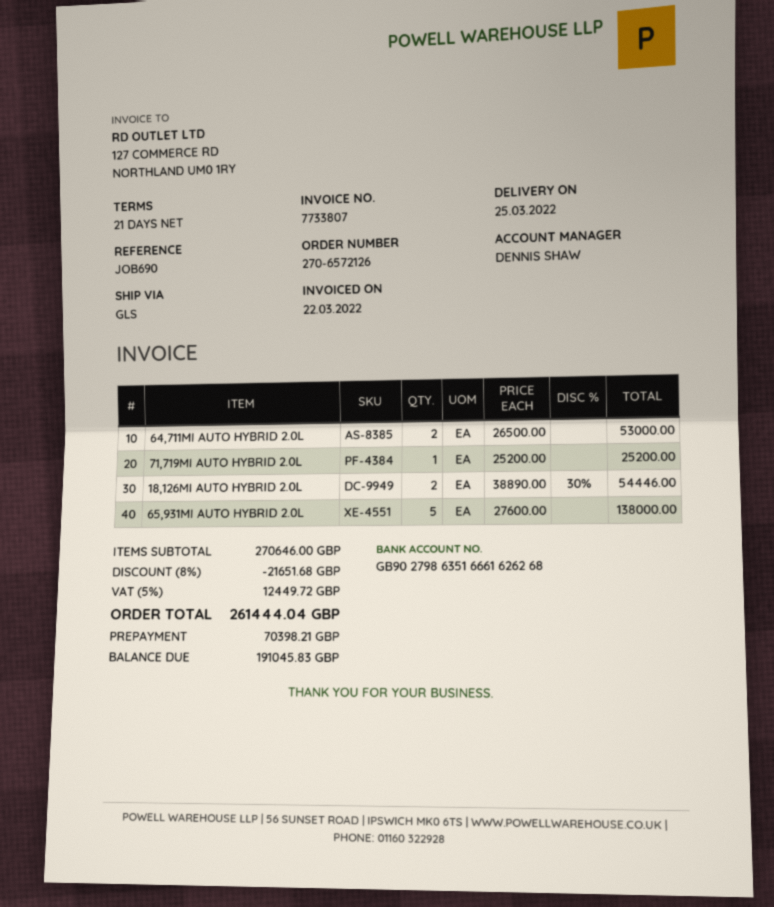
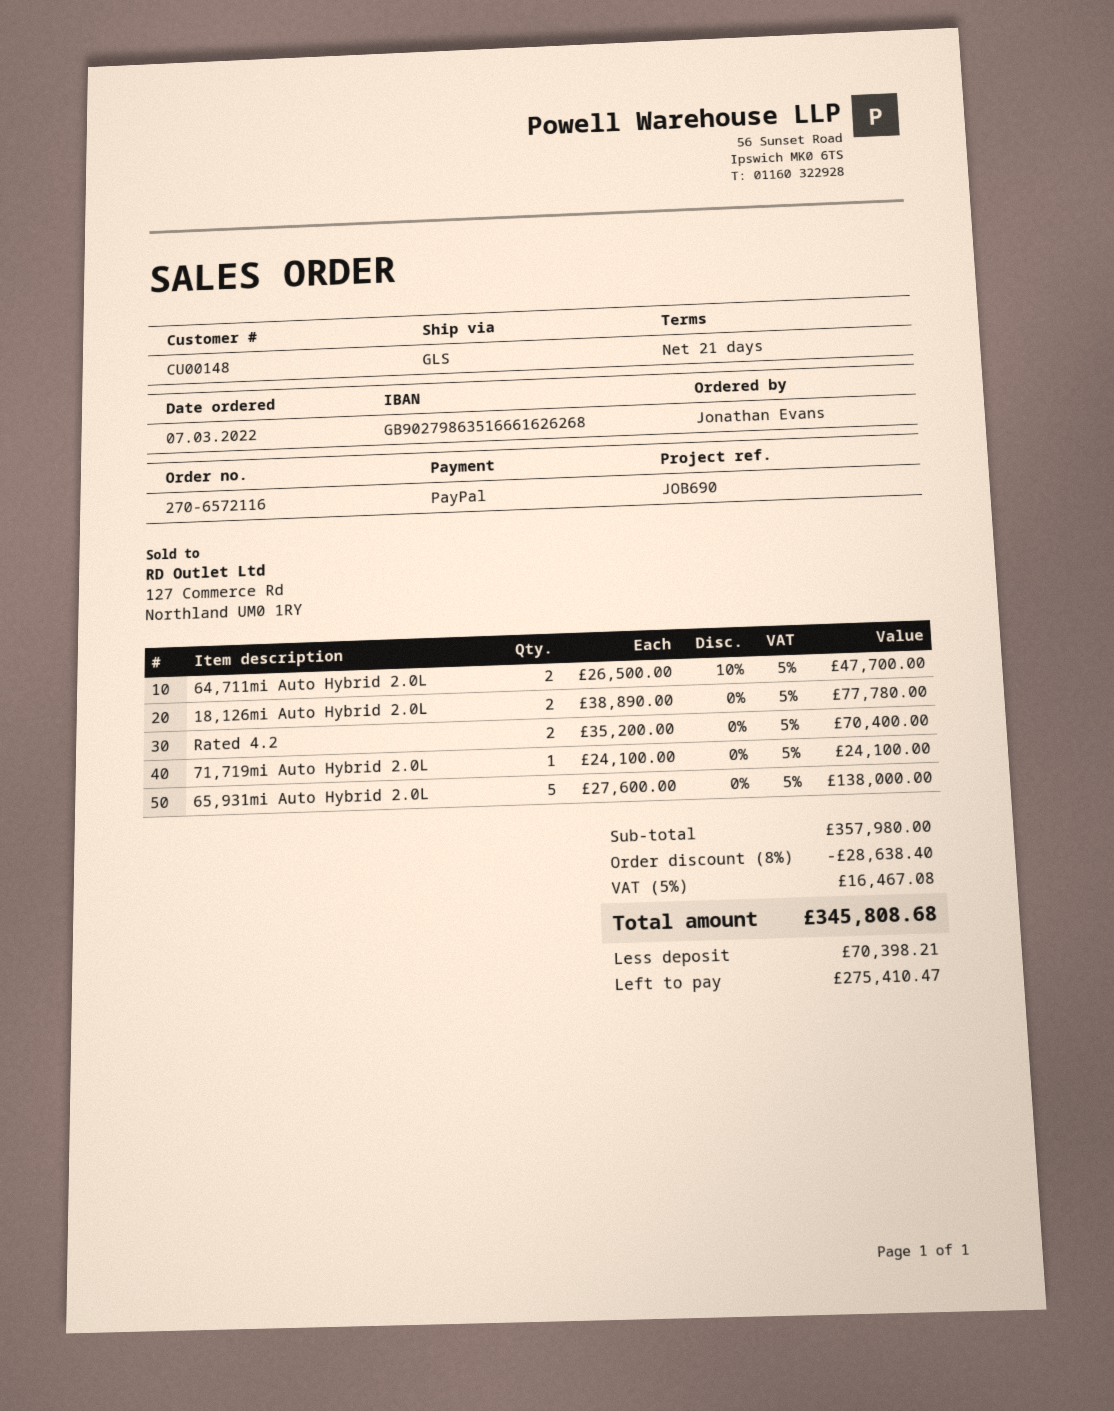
order number: 270-6572126 -> 270-6572116
64,711MI AUTO HYBRID 2.0L: 2 x 26500.00 = 53000.00 -> 2 x 26500.00 - 10% = 47700.00
71,719MI AUTO HYBRID 2.0L: 1 x 25200.00 = 25200.00 -> 1 x 24100.00 = 24100.00
18,126MI AUTO HYBRID 2.0L: 2 x 38890.00 - 30% = 54446.00 -> 2 x 38890.00 = 77780.00
Rated 4.2: none -> 2 x 35200.00 = 70400.00
subtotal: 270646.00 -> 357980.00
discount: 8% = 21651.68 -> 8% = 28638.40
tax: 5% = 12449.72 -> 5% = 16467.08
total: 261444.04 -> 345808.68
balance: 191045.83 -> 275410.47

